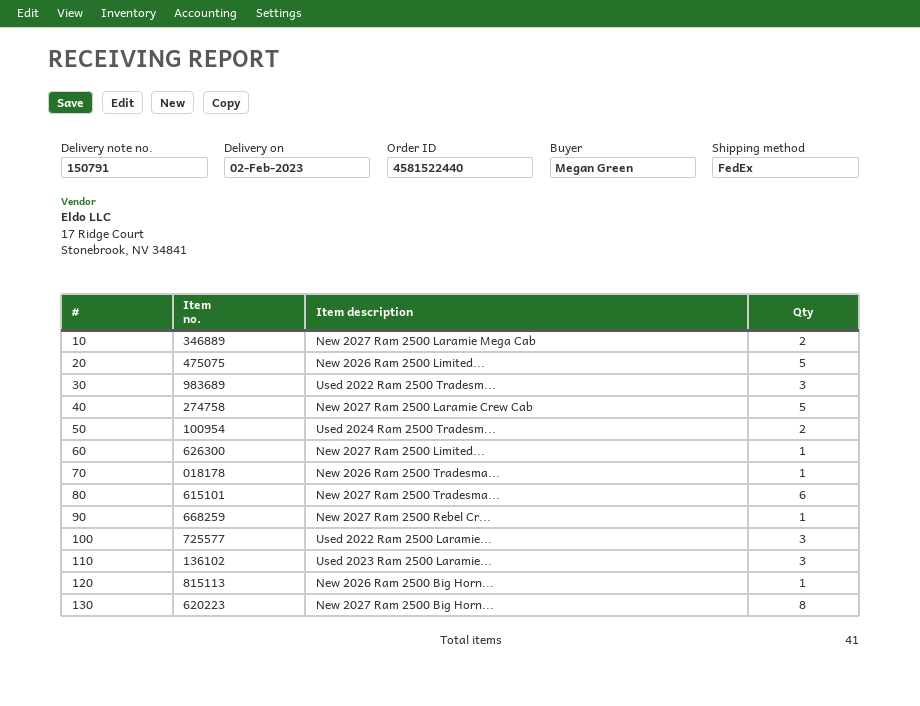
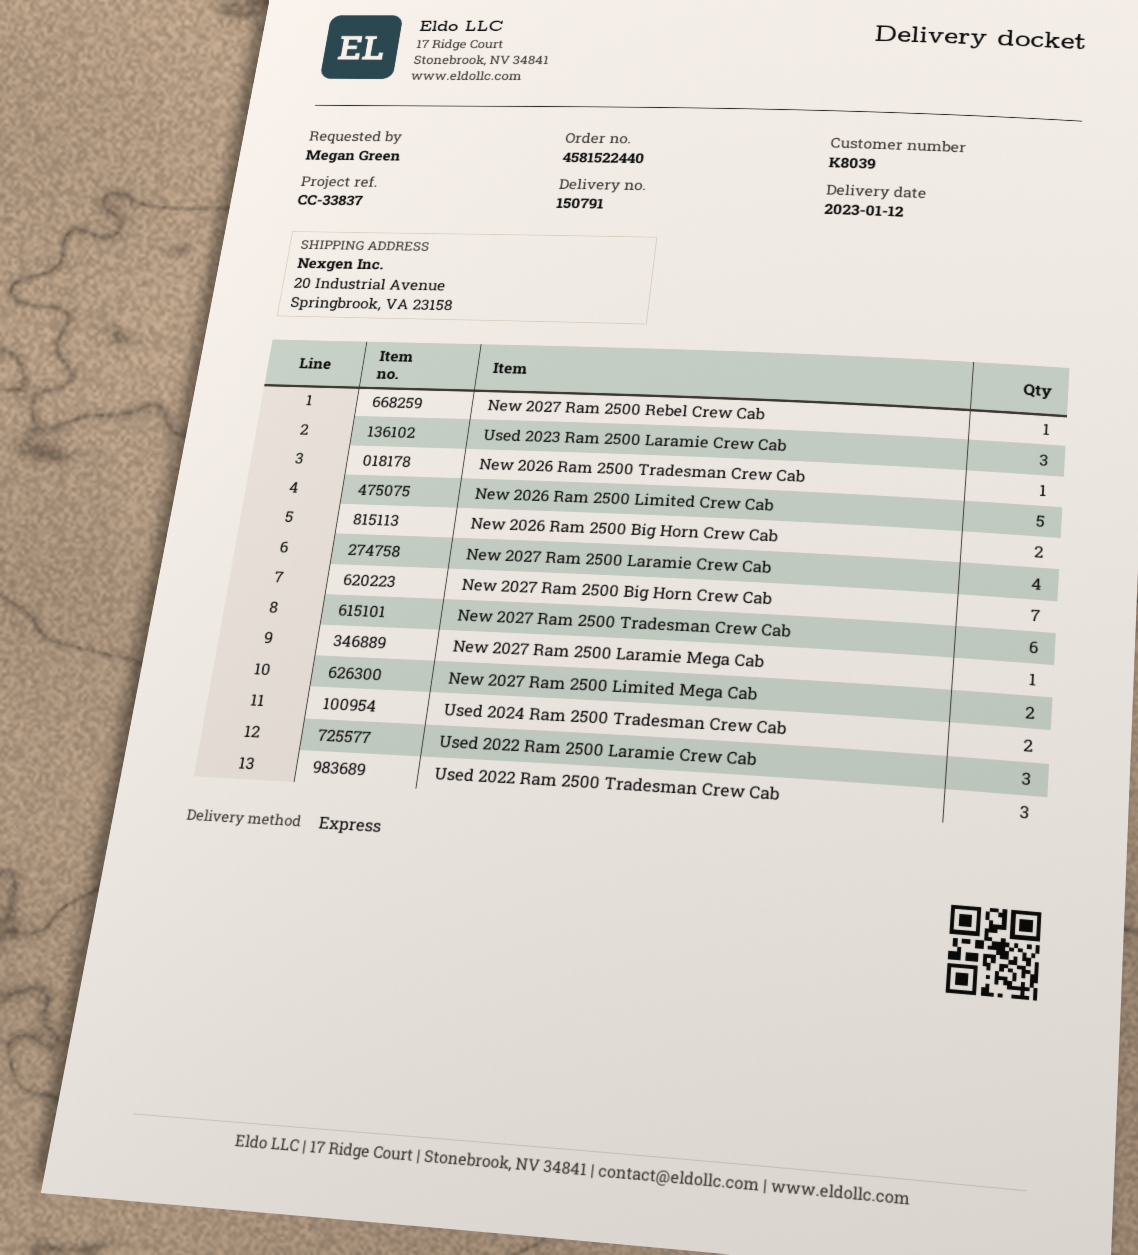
delivery date: 2023-02-02 -> 2023-01-12
shipping method: FedEx -> express
New 2027 Ram 2500 Laramie Mega Cab: 2 -> 1
New 2027 Ram 2500 Laramie Crew Cab: 5 -> 4
New 2027 Ram 2500 Limited...: 1 -> 2
New 2026 Ram 2500 Big Horn...: 1 -> 2
New 2027 Ram 2500 Big Horn...: 8 -> 7

